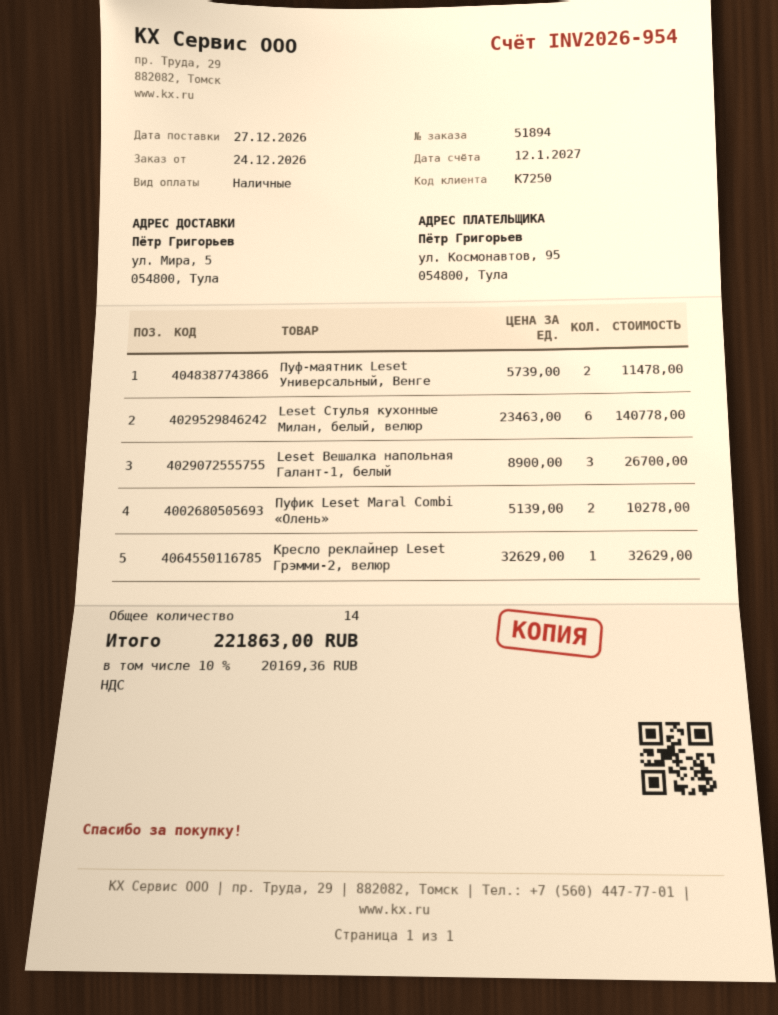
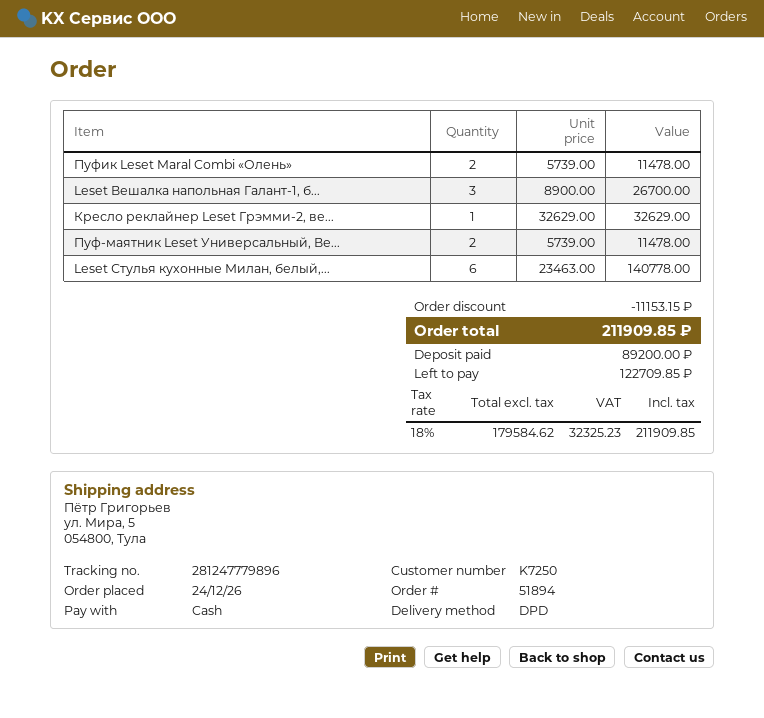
Пуфик Leset Maral Combi «Олень»: 2 x 5139.00 = 10278.00 -> 2 x 5739.00 = 11478.00
discount: none -> 11153.15
tax: 10% = 20169.36 -> 18% = 32325.23
total: 221863.00 -> 211909.85

